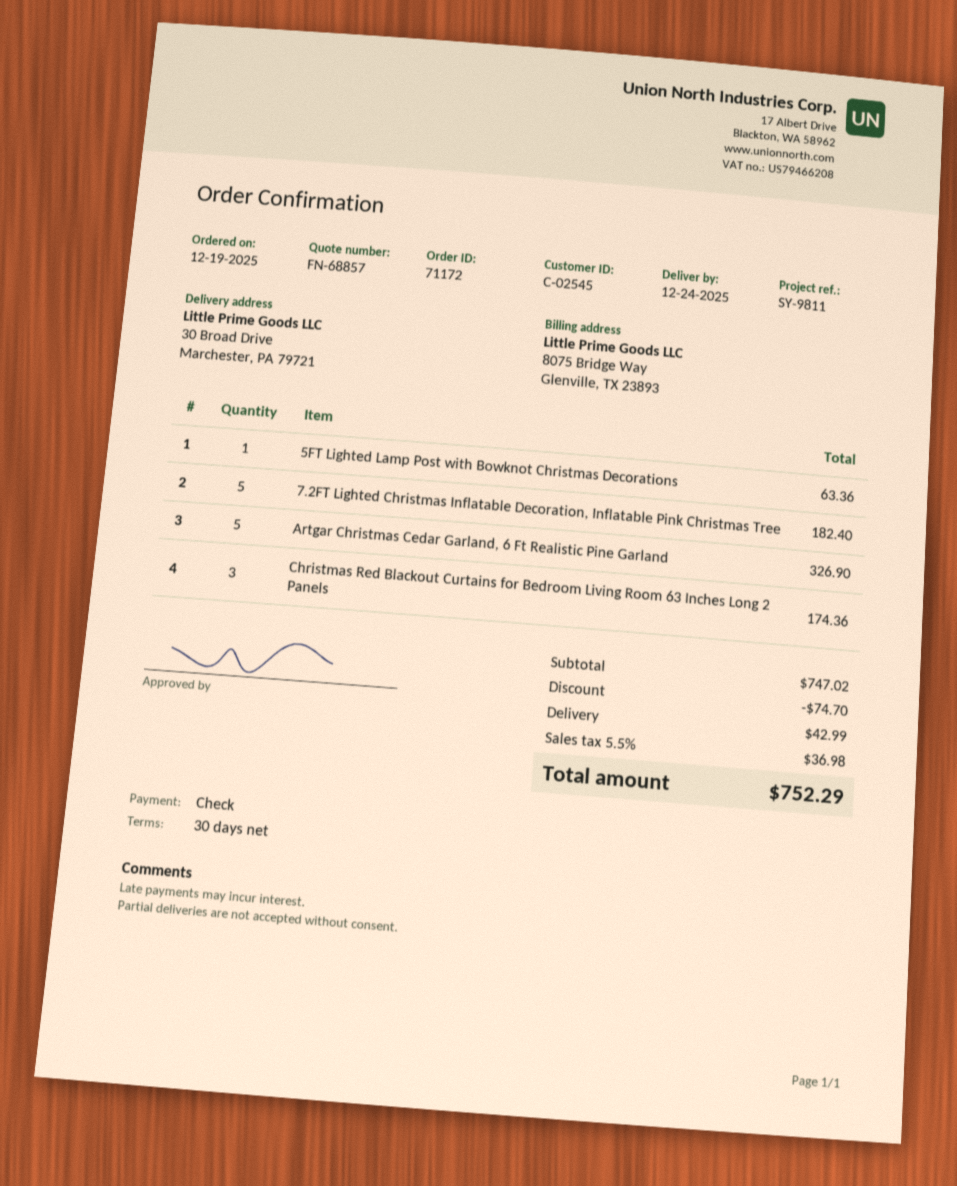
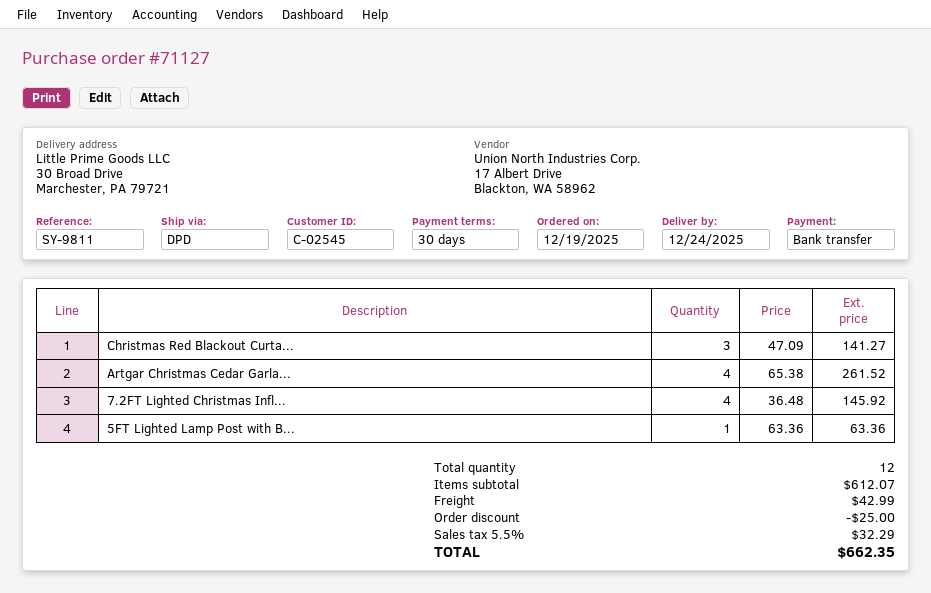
order number: 71172 -> 71127
payment method: cheque -> bank transfer
7.2FT Lighted Christmas Inflatable Decoration, Inflatable Pink Christmas Tree: 5 for 182.40 -> 4 for 145.92
Artgar Christmas Cedar Garland, 6 Ft Realistic Pine Garland: 5 for 326.90 -> 4 for 261.52
Christmas Red Blackout Curtains for Bedroom Living Room 63 Inches Long 2 Panels: 3 for 174.36 -> 3 for 141.27
subtotal: 747.02 -> 612.07
discount: 74.70 -> 25.00
tax: 5.5% = 36.98 -> 5.5% = 32.29
total: 752.29 -> 662.35

